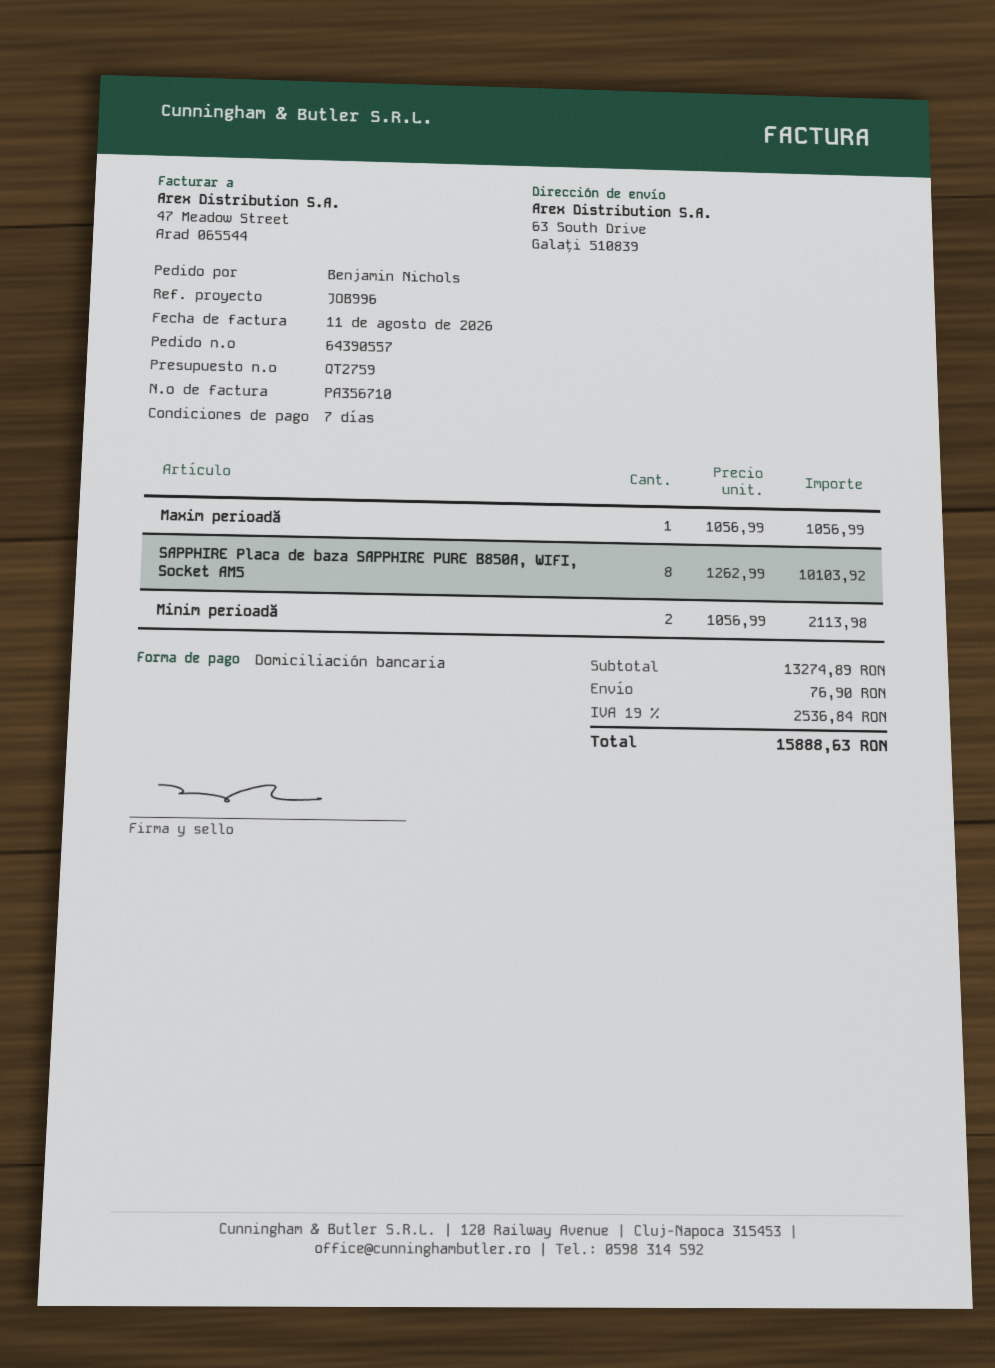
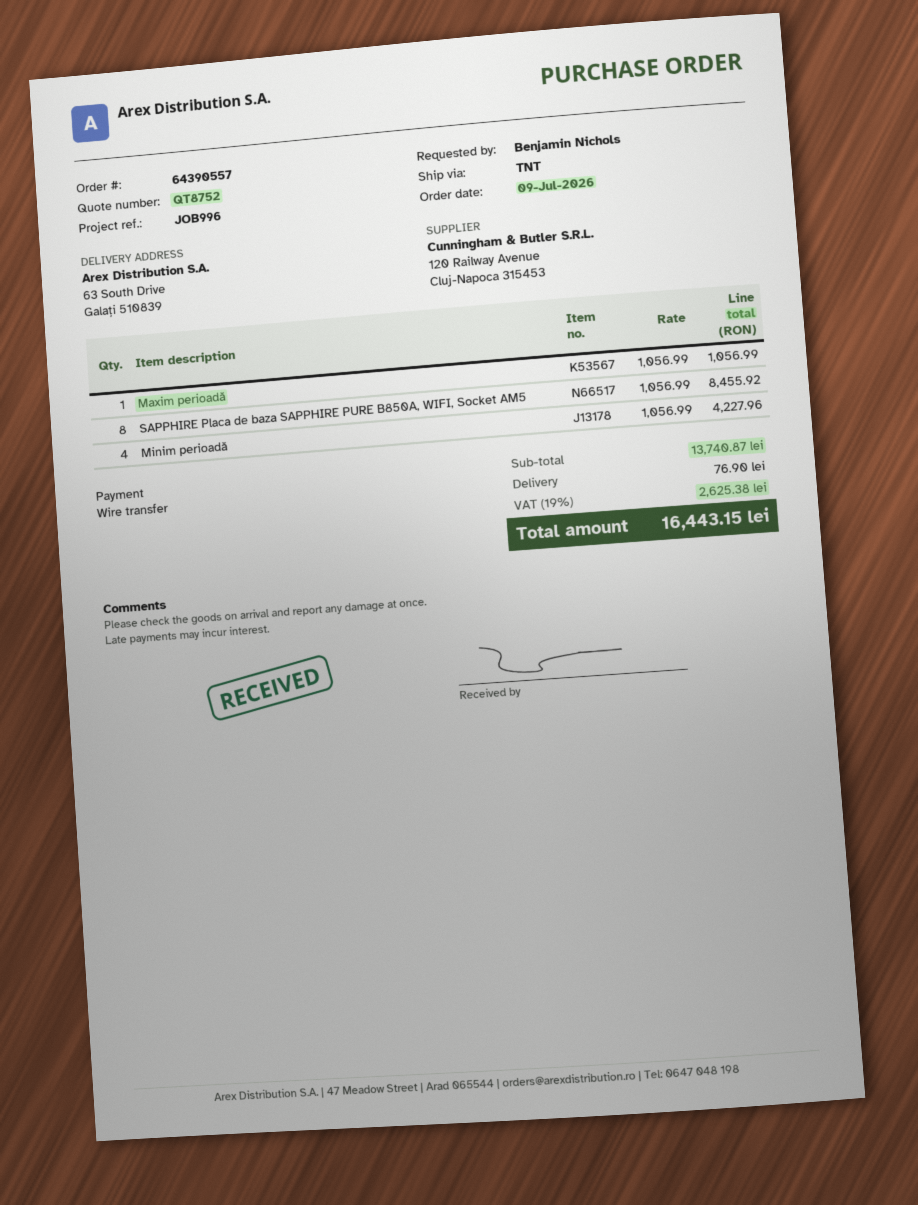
quote number: QT2759 -> QT8752
payment method: direct debit -> bank transfer
SAPPHIRE Placa de baza SAPPHIRE PURE B850A, WIFI, Socket AM5: 8 x 1262.99 = 10103.92 -> 8 x 1056.99 = 8455.92
Minim perioadă: 2 x 1056.99 = 2113.98 -> 4 x 1056.99 = 4227.96
subtotal: 13274.89 -> 13740.87
tax: 19% = 2536.84 -> 19% = 2625.38
total: 15888.63 -> 16443.15

